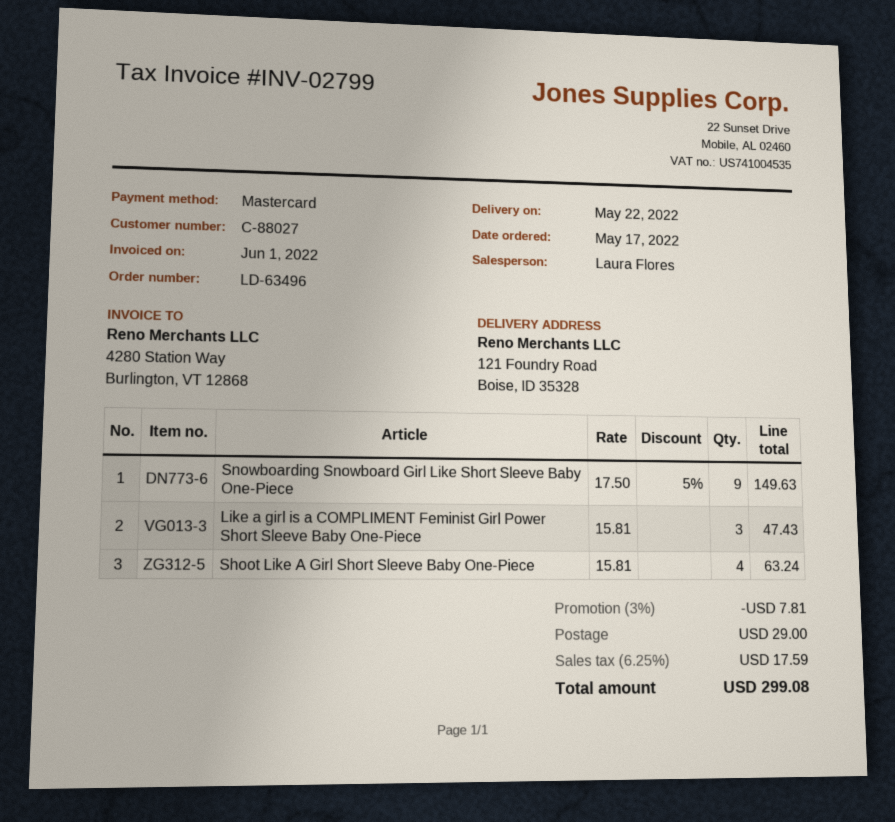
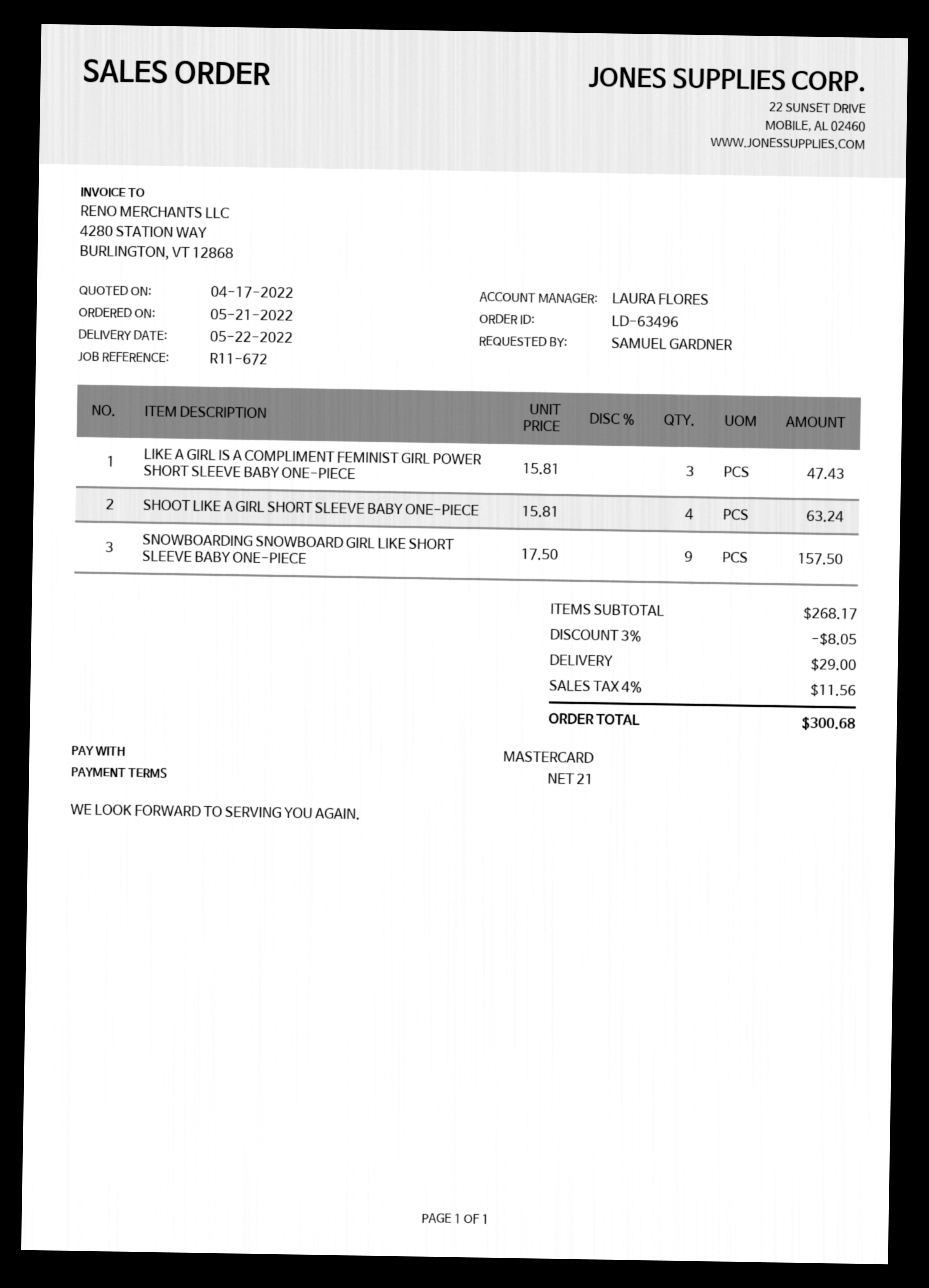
order date: 2022-05-17 -> 2022-05-21
Snowboarding Snowboard Girl Like Short Sleeve Baby One-Piece: 9 x 17.50 - 5% = 149.63 -> 9 x 17.50 = 157.50
discount: 3% = 7.81 -> 3% = 8.05
tax: 6.25% = 17.59 -> 4% = 11.56
total: 299.08 -> 300.68

